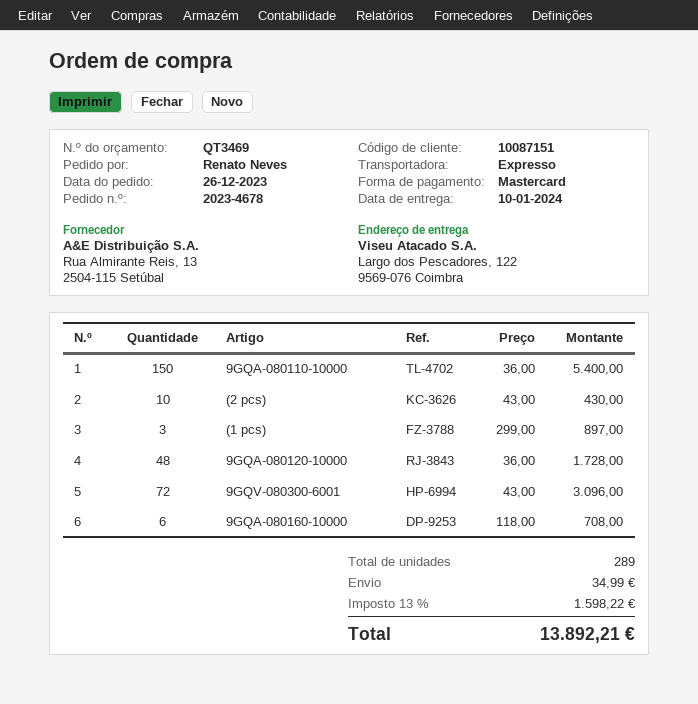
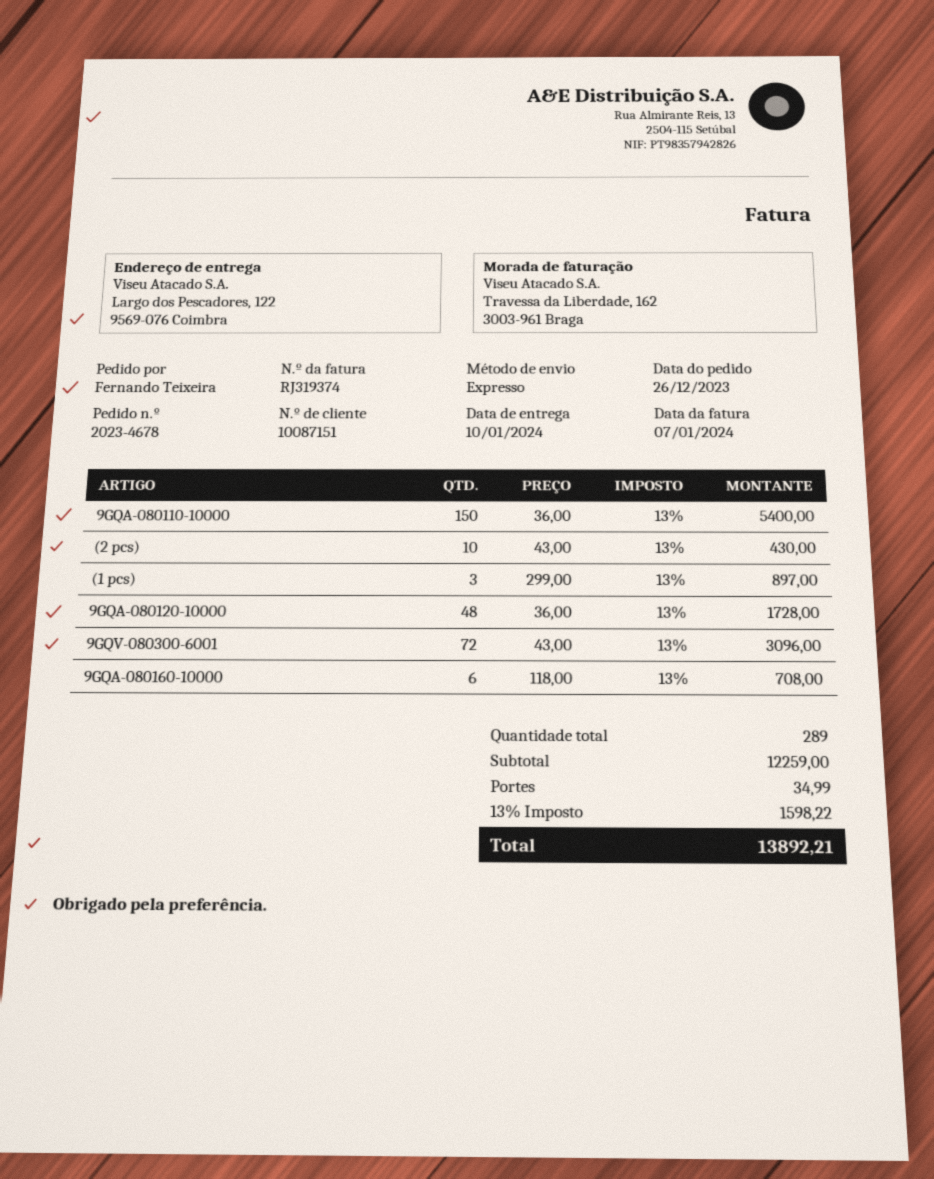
ordered by: Renato Neves -> Fernando Teixeira

